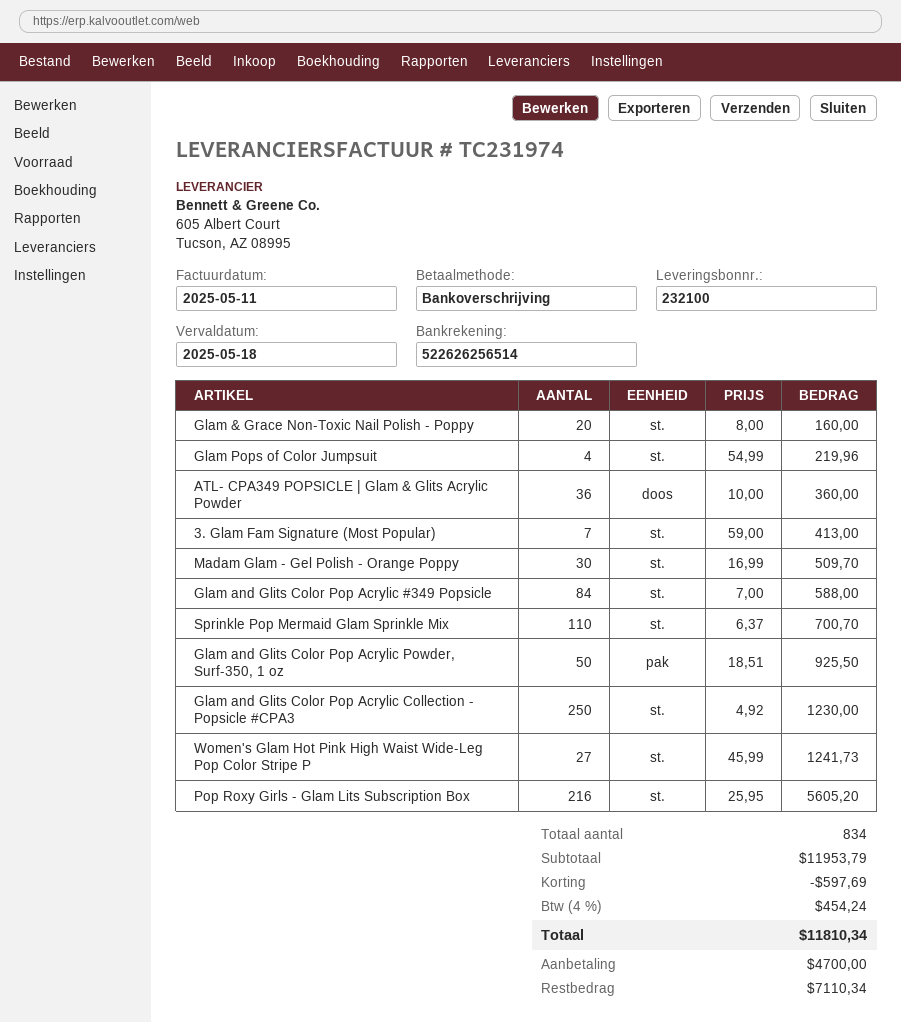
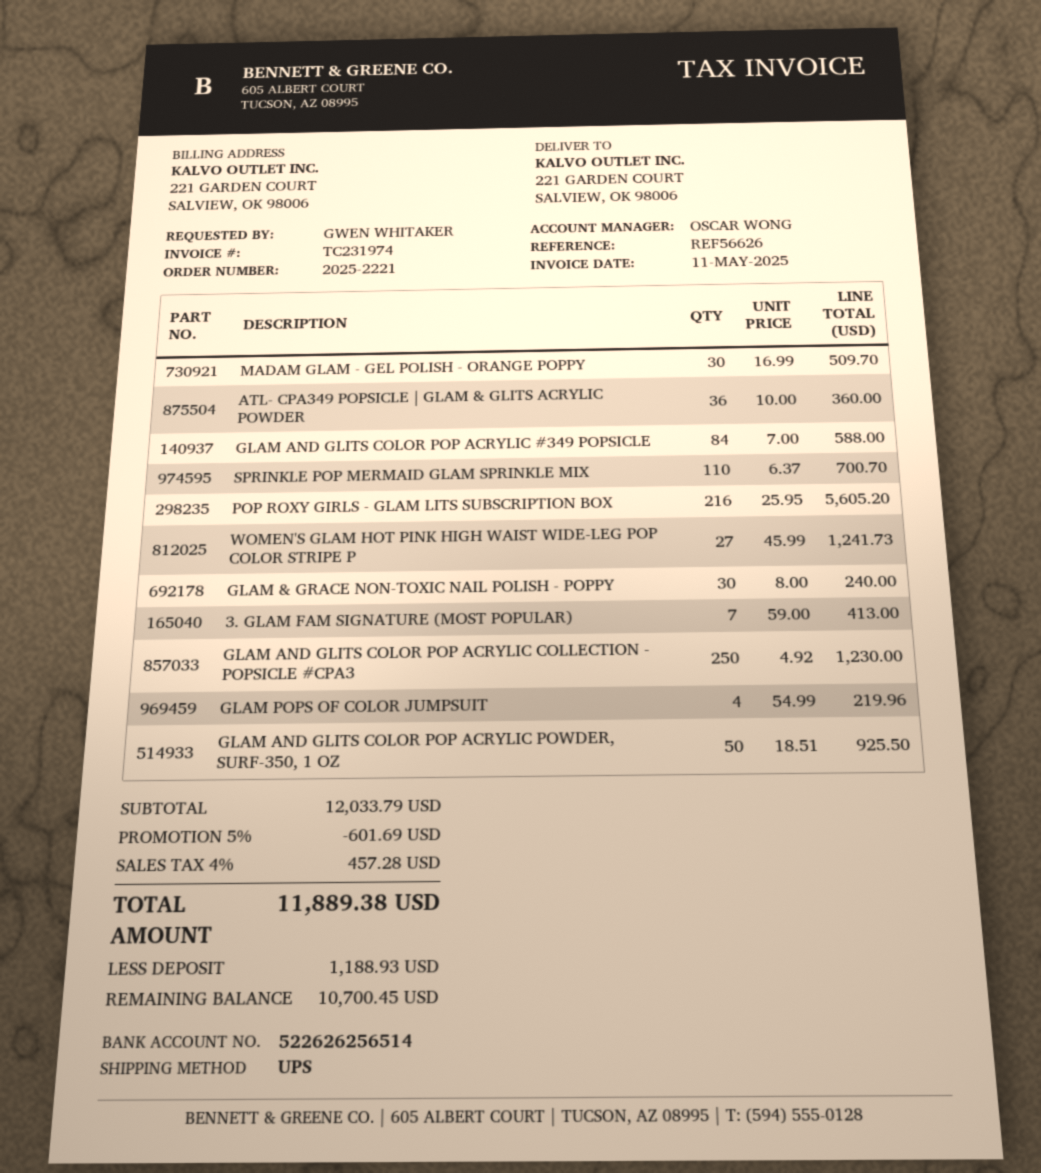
Glam & Grace Non-Toxic Nail Polish - Poppy: 20 x 8.00 = 160.00 -> 30 x 8.00 = 240.00
subtotal: 11953.79 -> 12033.79
discount: 597.69 -> 601.69
tax: 4% = 454.24 -> 4% = 457.28
total: 11810.34 -> 11889.38
deposit: 4700.00 -> 1188.93
balance: 7110.34 -> 10700.45

